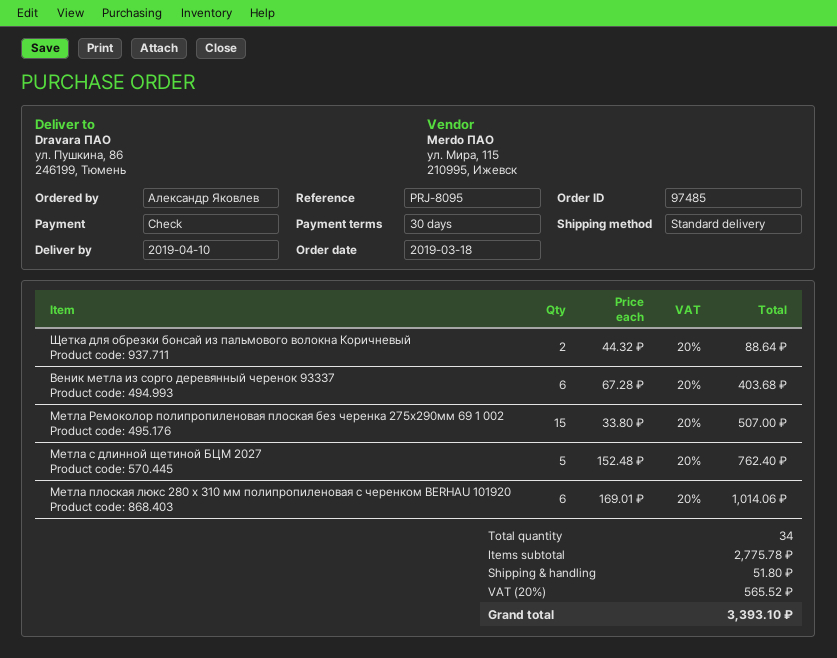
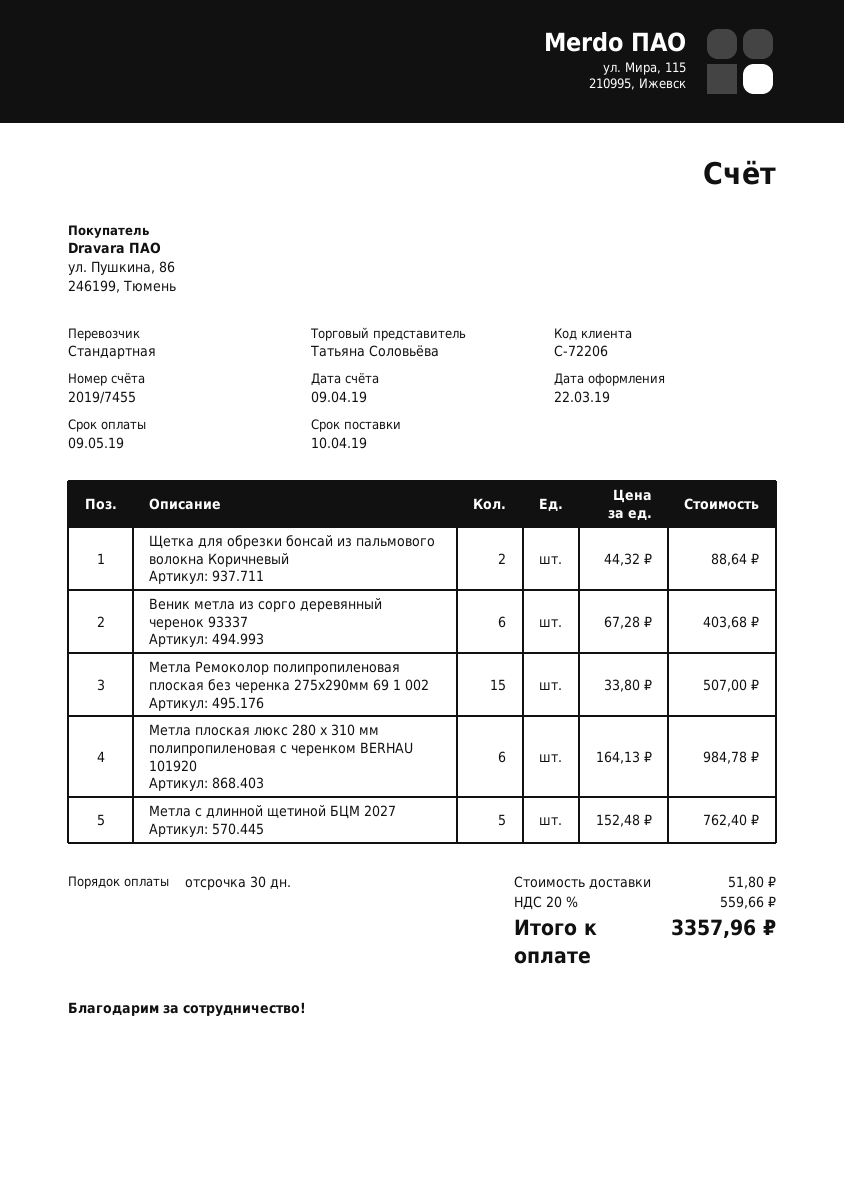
order date: 2019-03-18 -> 2019-03-22
Метла плоская люкс 280 х 310 мм полипропиленовая с черенком BERHAU 101920: 6 x 169.01 = 1014.06 -> 6 x 164.13 = 984.78
tax: 20% = 565.52 -> 20% = 559.66
total: 3393.10 -> 3357.96

